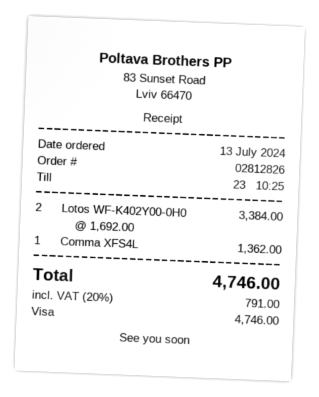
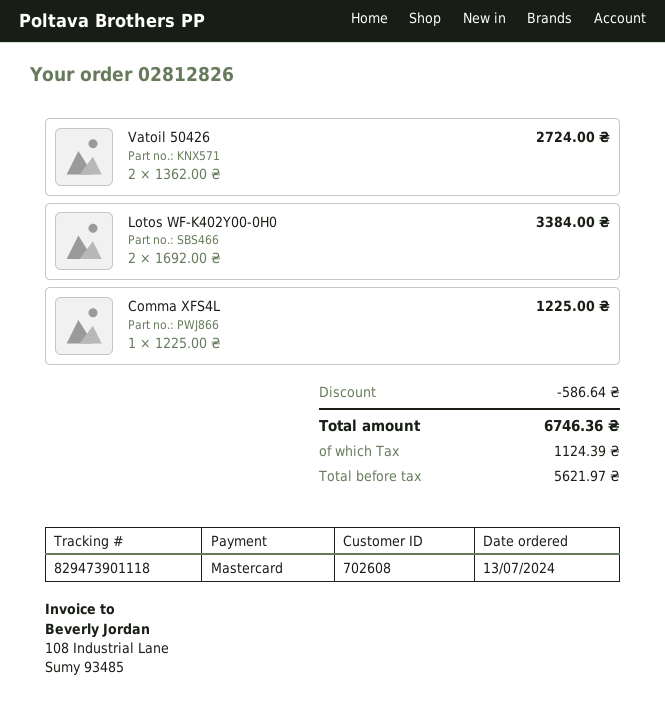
payment method: Visa -> Mastercard
Comma XFS4L: 1 x 1362.00 = 1362.00 -> 1 x 1225.00 = 1225.00
Vatoil 50426: none -> 2 x 1362.00 = 2724.00
discount: none -> 586.64
tax: 791.00 -> 1124.39
total: 4746.00 -> 6746.36

